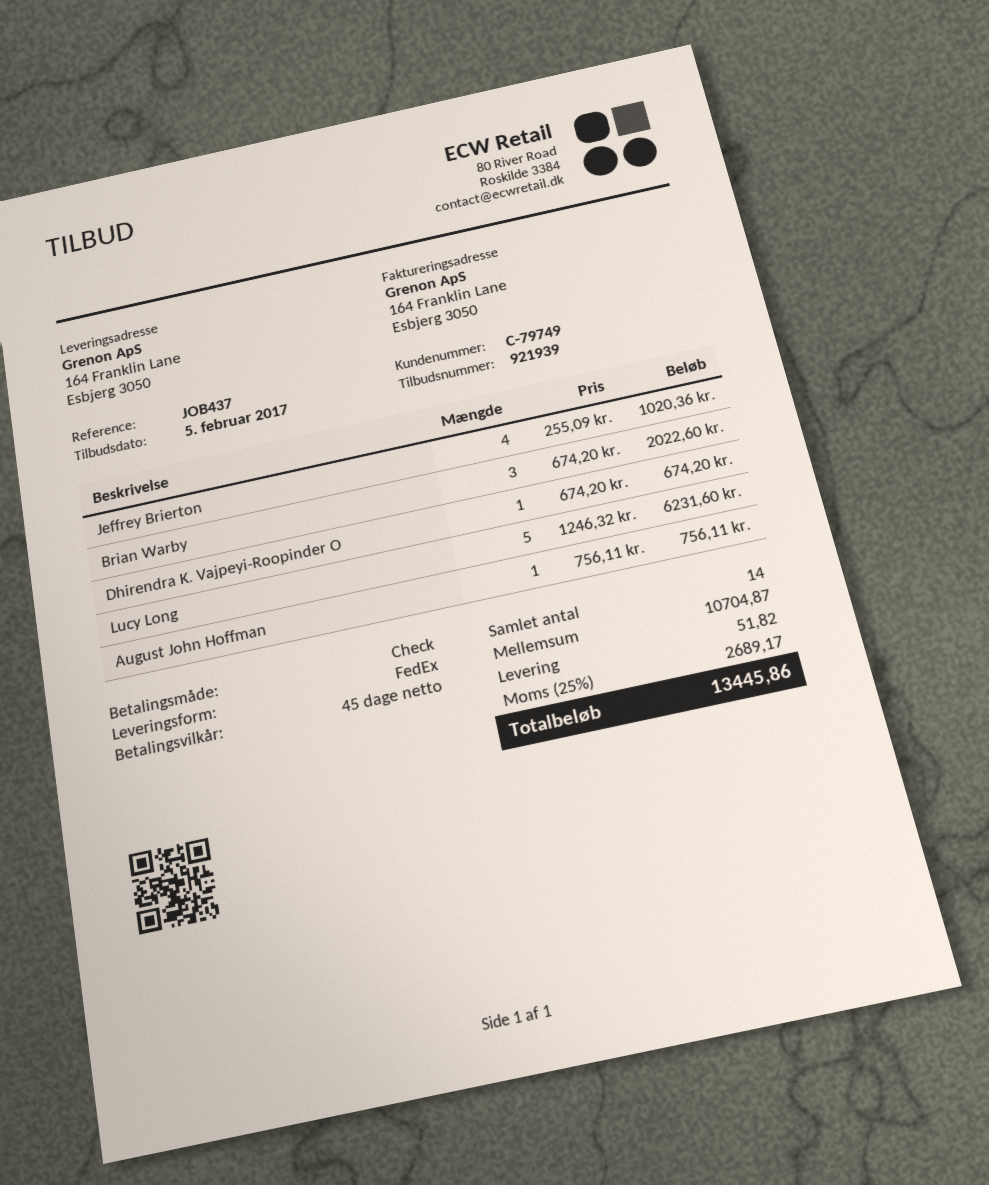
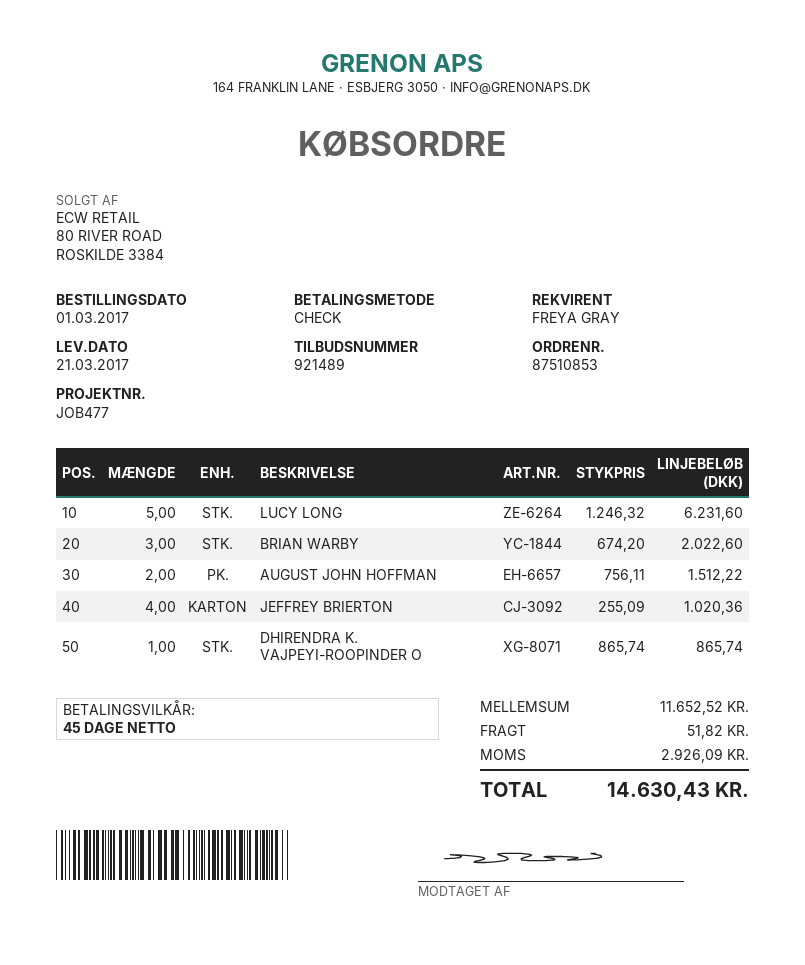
quote number: 921939 -> 921489
reference: JOB437 -> JOB477
Dhirendra K. Vajpeyi-Roopinder O: 1 x 674.20 = 674.20 -> 1 x 865.74 = 865.74
August John Hoffman: 1 x 756.11 = 756.11 -> 2 x 756.11 = 1512.22
subtotal: 10704.87 -> 11652.52
tax: 2689.17 -> 2926.09
total: 13445.86 -> 14630.43

